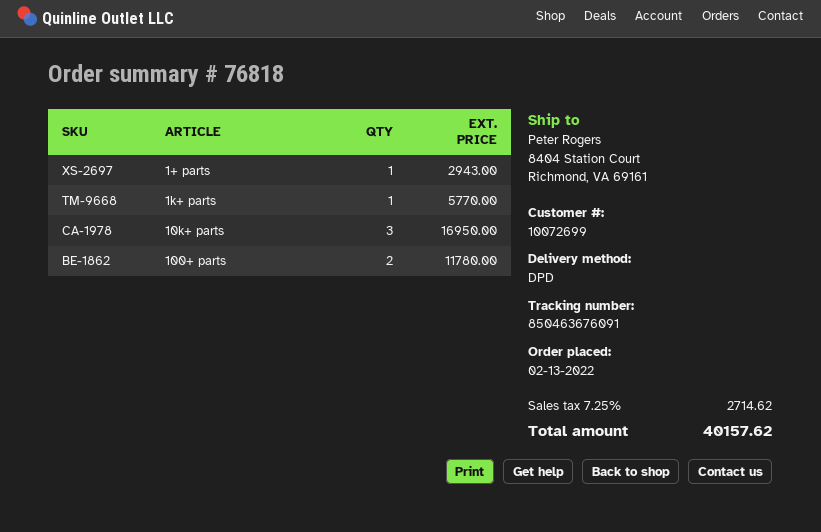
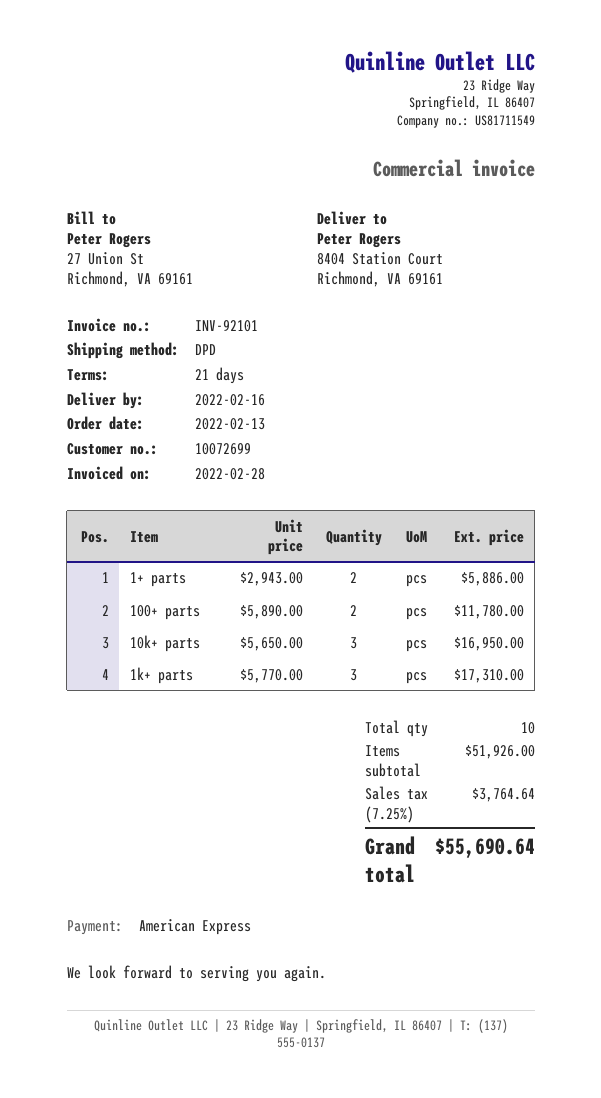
1+ parts: 1 for 2943.00 -> 2 for 5886.00
1k+ parts: 1 for 5770.00 -> 3 for 17310.00
tax: 7.25% = 2714.62 -> 7.25% = 3764.64
total: 40157.62 -> 55690.64

